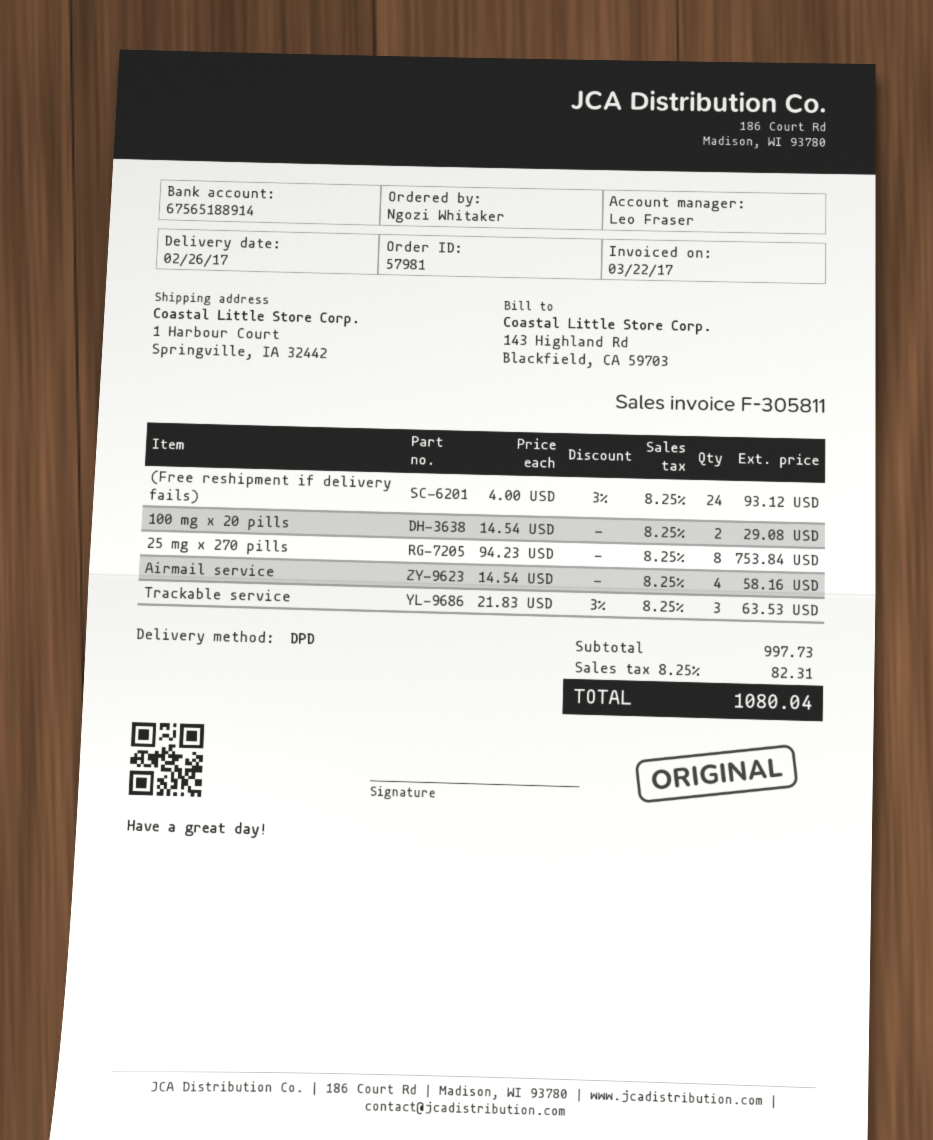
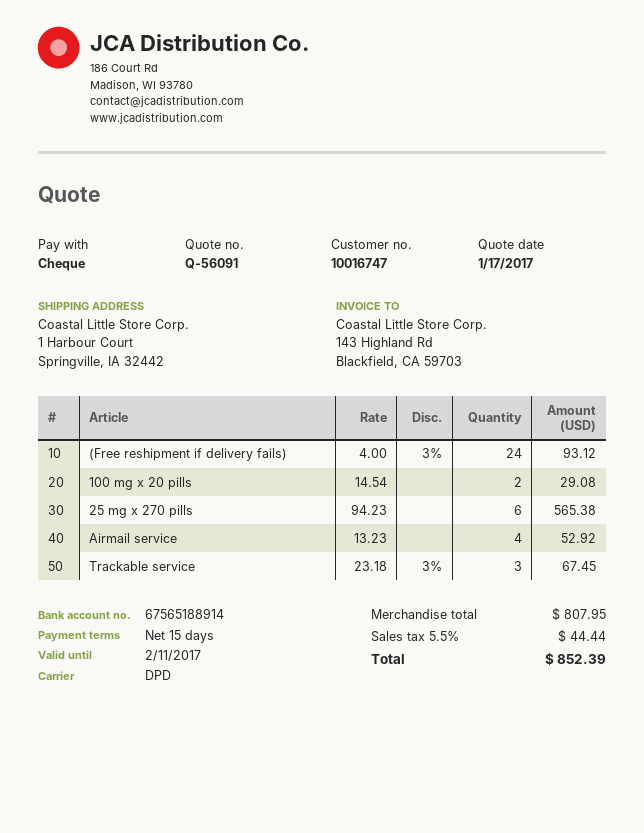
25 mg x 270 pills: 8 x 94.23 = 753.84 -> 6 x 94.23 = 565.38
Airmail service: 4 x 14.54 = 58.16 -> 4 x 13.23 = 52.92
Trackable service: 3 x 21.83 - 3% = 63.53 -> 3 x 23.18 - 3% = 67.45
subtotal: 997.73 -> 807.95
tax: 8.25% = 82.31 -> 5.5% = 44.44
total: 1080.04 -> 852.39

